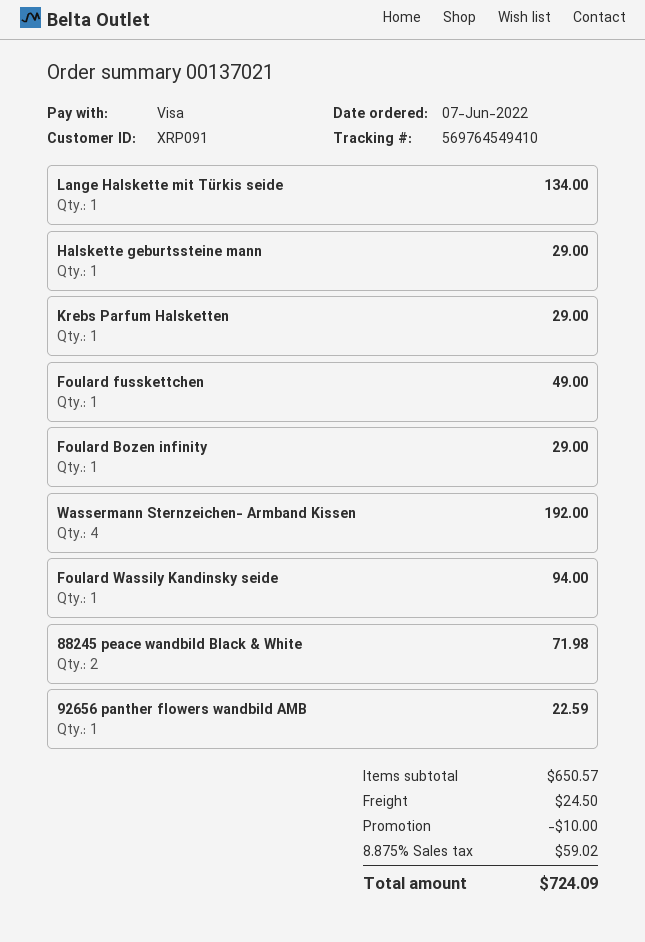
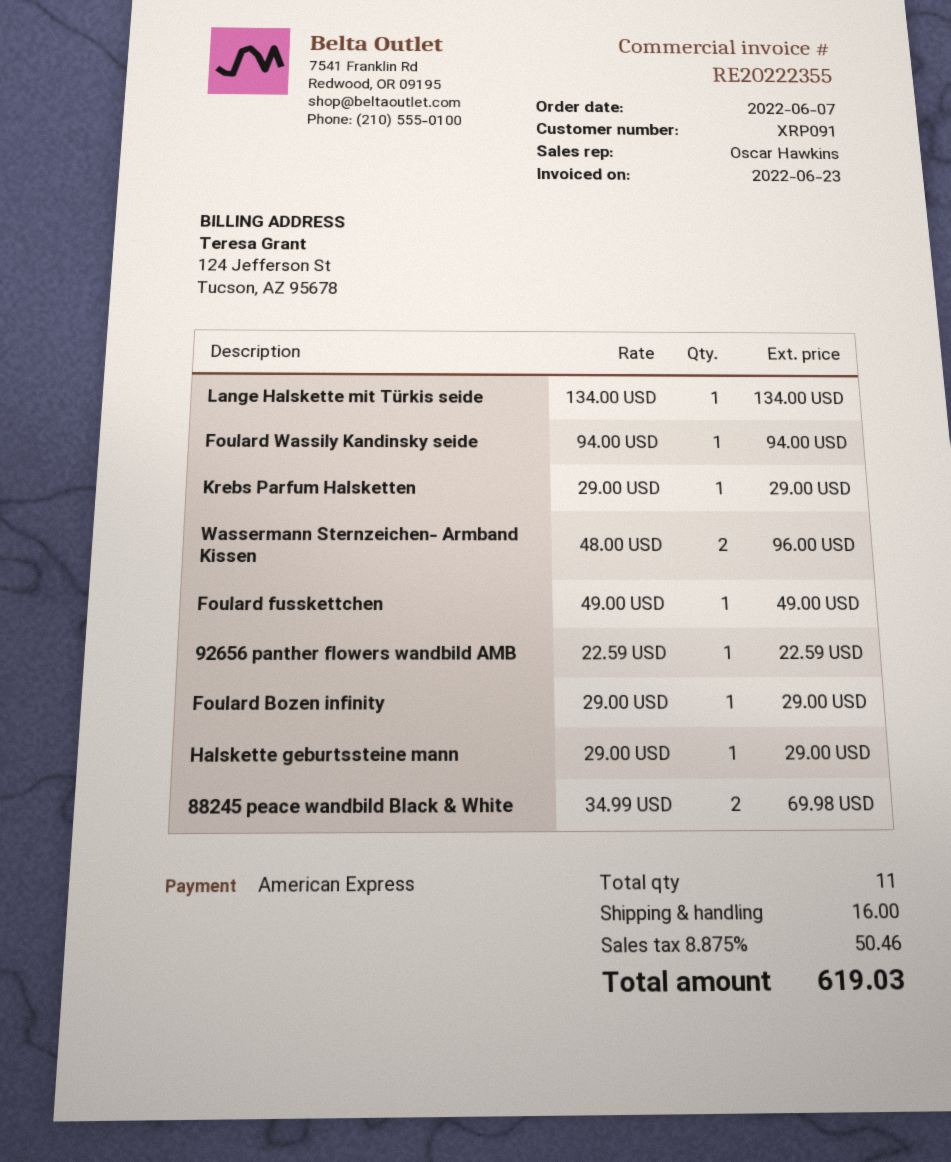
payment method: Visa -> American Express
Wassermann Sternzeichen- Armband Kissen: 4 for 192.00 -> 2 for 96.00
88245 peace wandbild Black & White: 2 for 71.98 -> 2 for 69.98
discount: 10.00 -> none
shipping: 24.50 -> 16.00
tax: 8.875% = 59.02 -> 8.875% = 50.46
total: 724.09 -> 619.03

